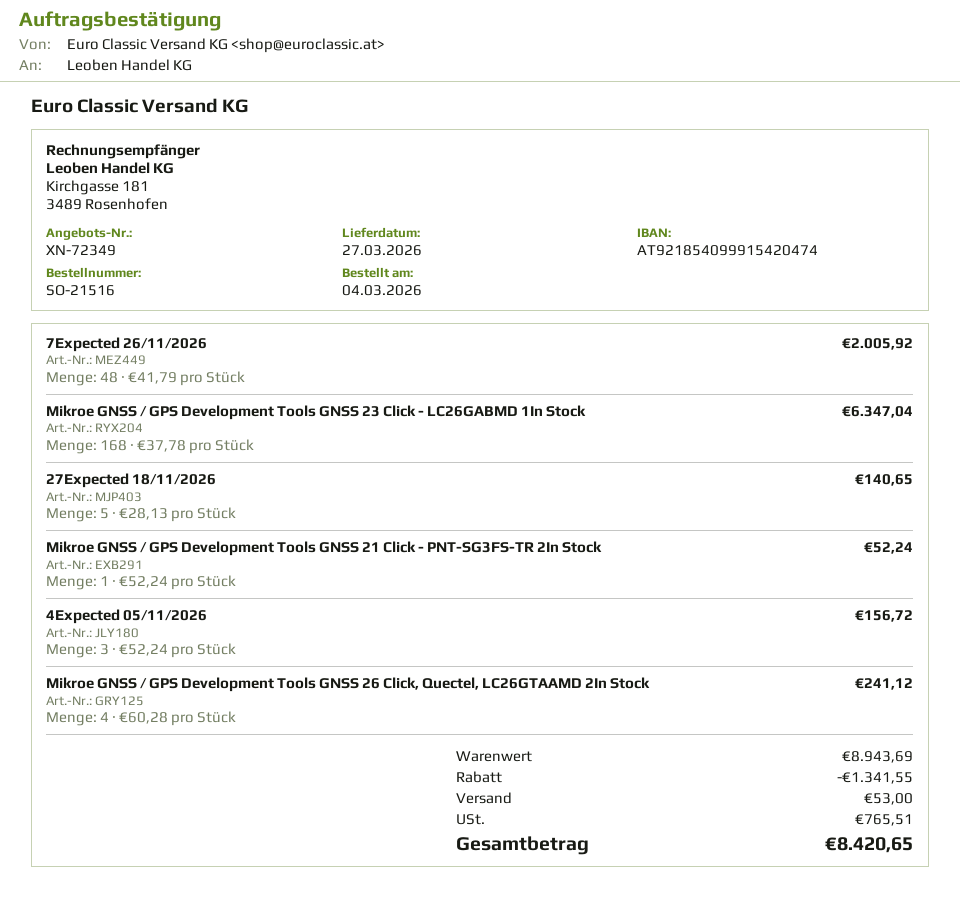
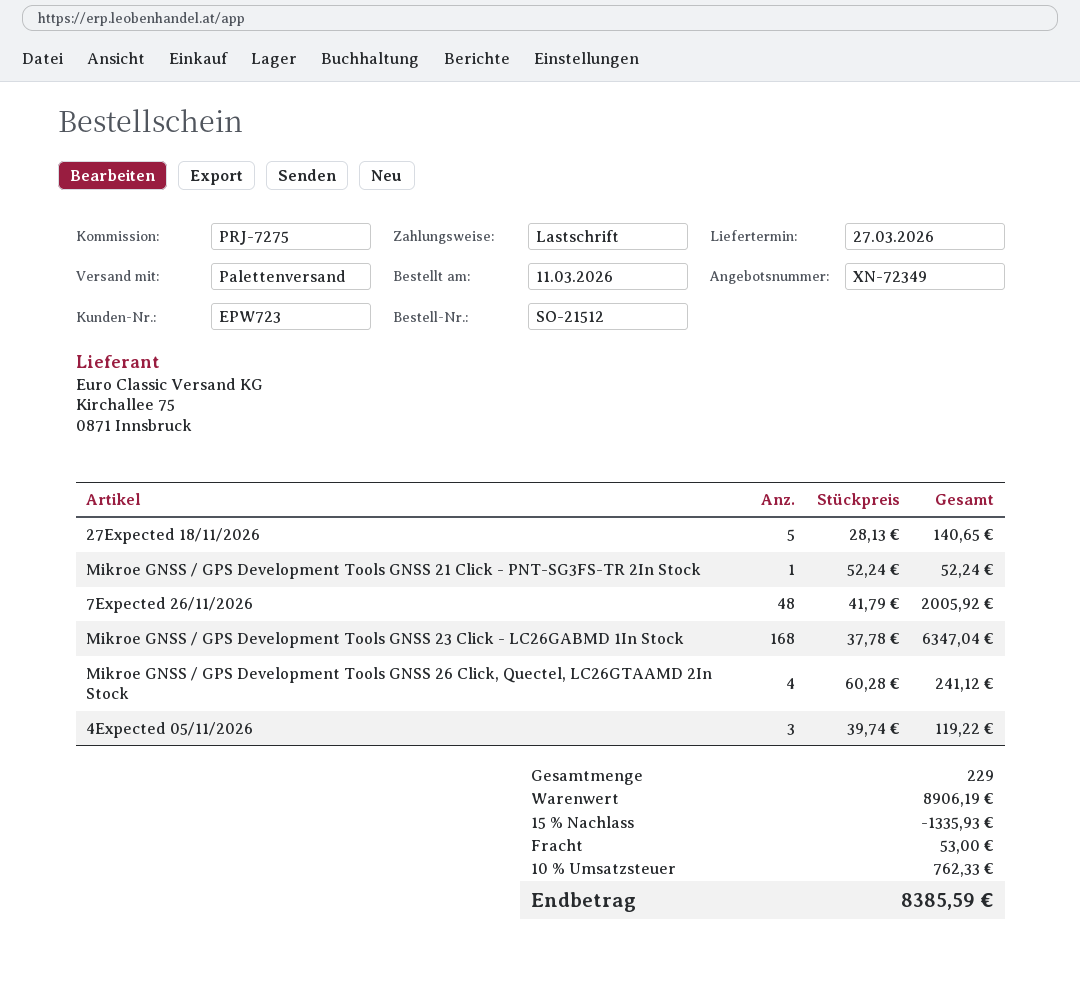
order number: SO-21516 -> SO-21512
order date: 2026-03-04 -> 2026-03-11
4Expected 05/11/2026: 3 x 52.24 = 156.72 -> 3 x 39.74 = 119.22
subtotal: 8943.69 -> 8906.19
discount: 1341.55 -> 1335.93
tax: 765.51 -> 762.33
total: 8420.65 -> 8385.59

